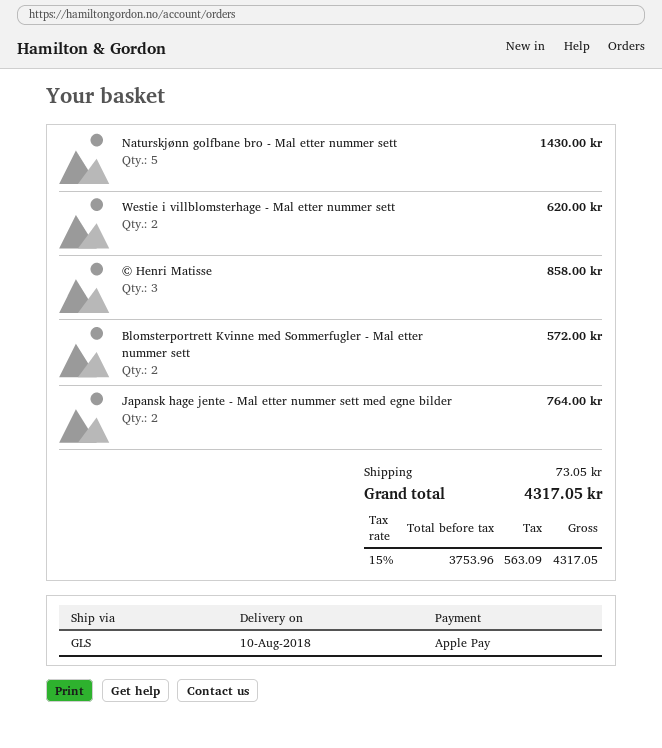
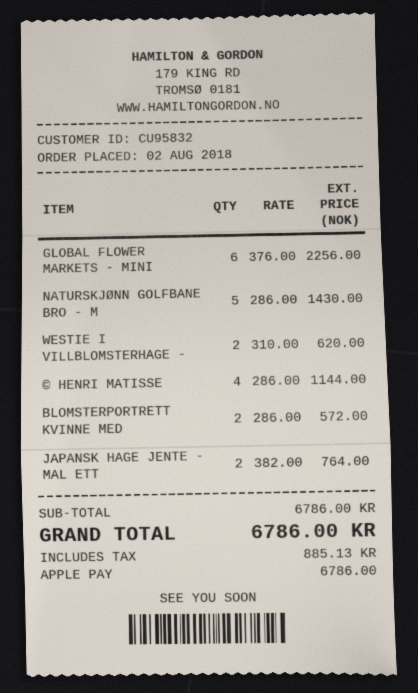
© Henri Matisse: 3 for 858.00 -> 4 for 1144.00
GLOBAL FLOWER MARKETS - MINI: none -> 6 for 2256.00
shipping: 73.05 -> none
tax: 563.09 -> 885.13
total: 4317.05 -> 6786.00

